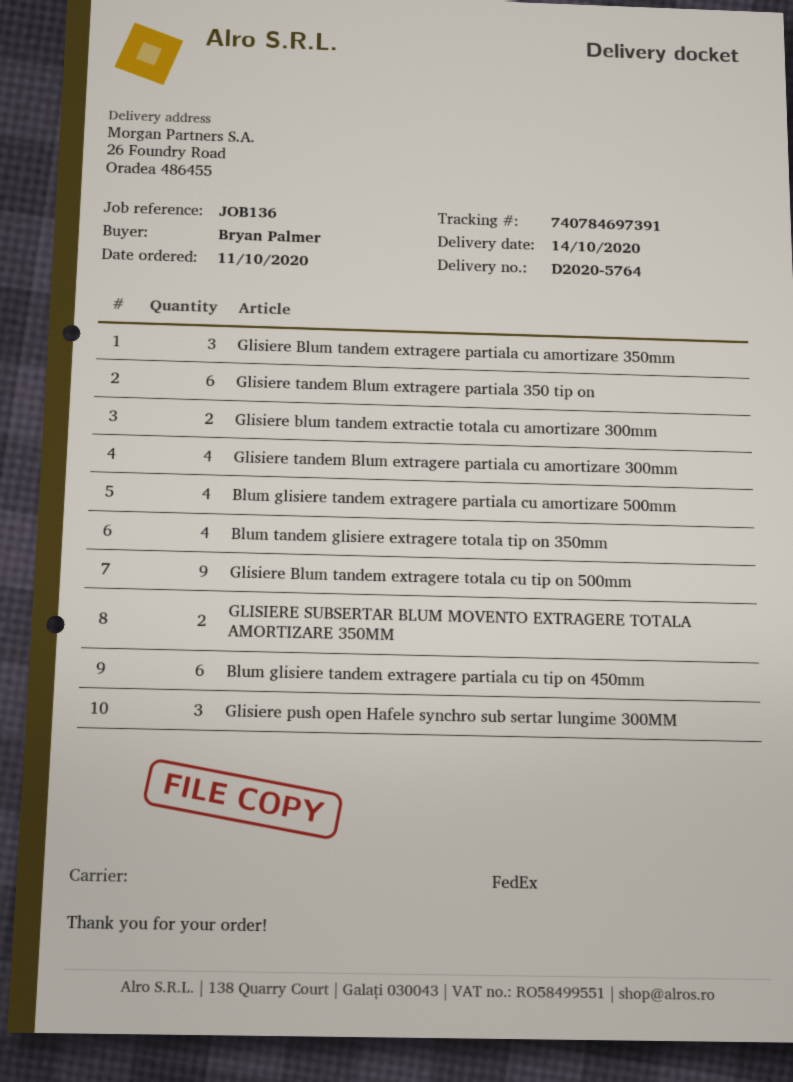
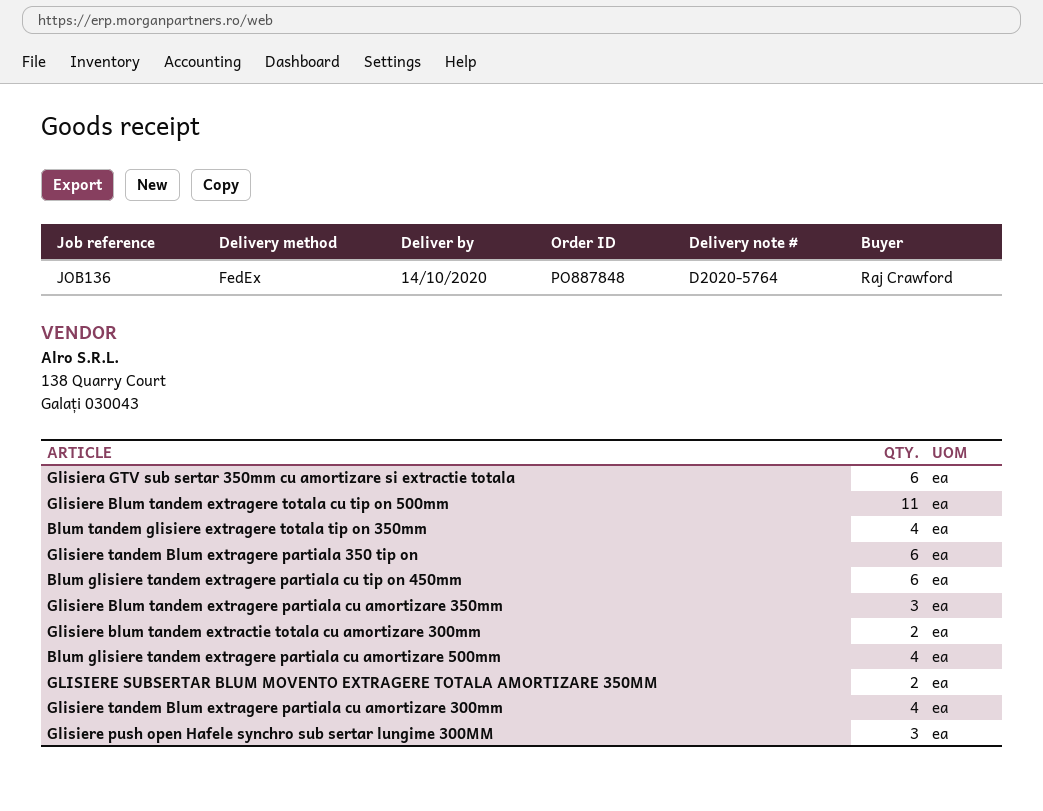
ordered by: Bryan Palmer -> Raj Crawford
Glisiere Blum tandem extragere totala cu tip on 500mm: 9 -> 11
Glisiera GTV sub sertar 350mm cu amortizare si extractie totala: none -> 6

